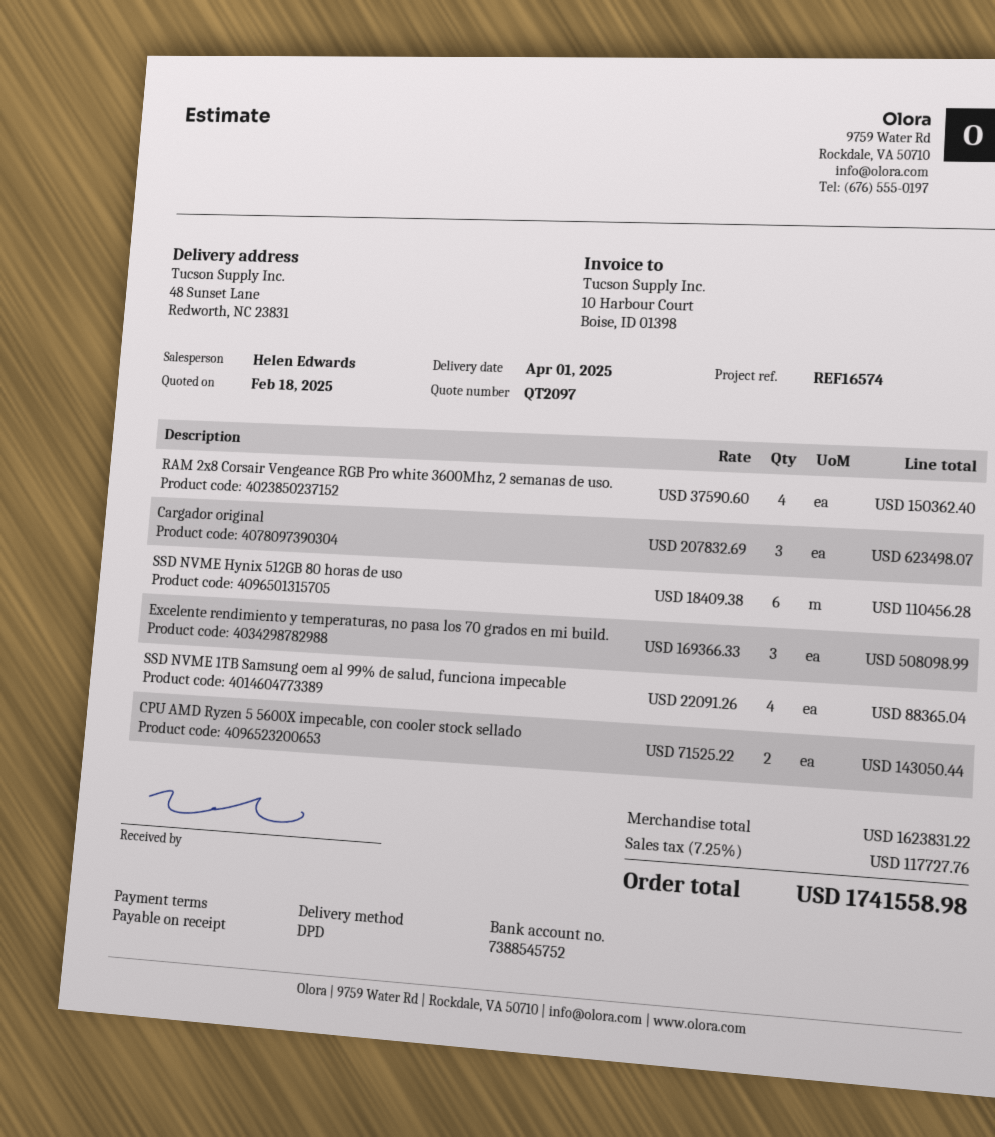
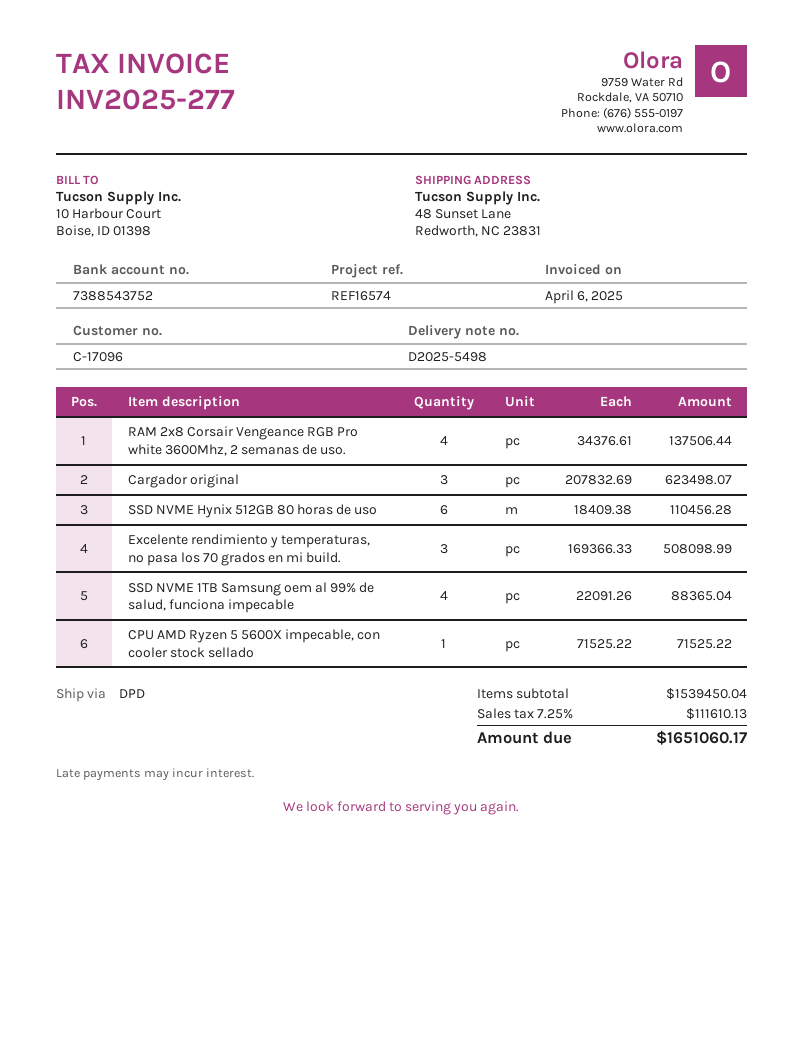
bank account: 7388545752 -> 7388543752
RAM 2x8 Corsair Vengeance RGB Pro white 3600Mhz, 2 semanas de uso.: 4 x 37590.60 = 150362.40 -> 4 x 34376.61 = 137506.44
CPU AMD Ryzen 5 5600X impecable, con cooler stock sellado: 2 x 71525.22 = 143050.44 -> 1 x 71525.22 = 71525.22
subtotal: 1623831.22 -> 1539450.04
tax: 7.25% = 117727.76 -> 7.25% = 111610.13
total: 1741558.98 -> 1651060.17

